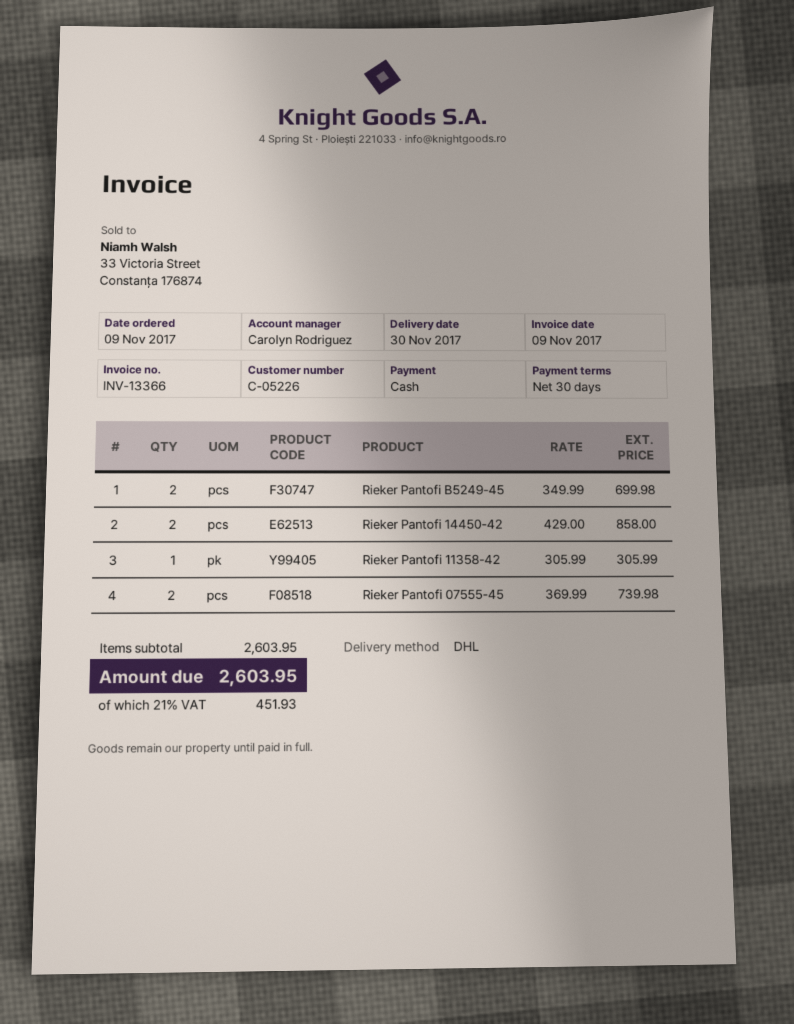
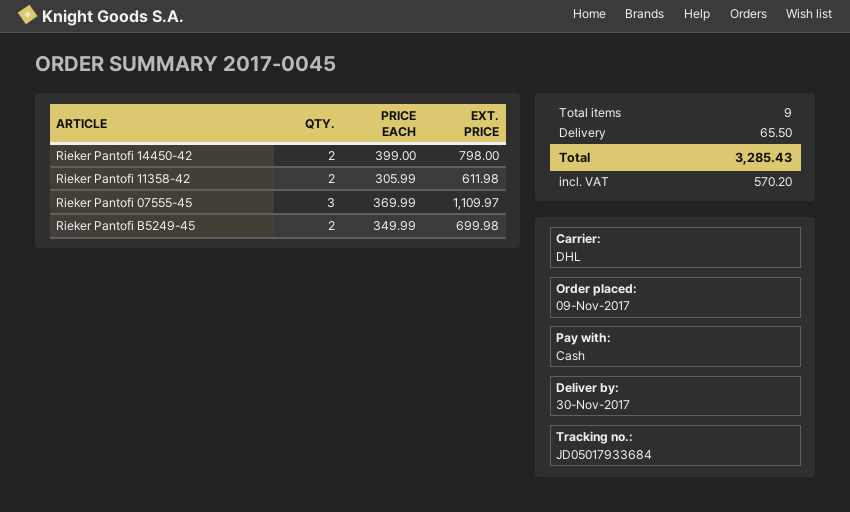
Rieker Pantofi 14450-42: 2 x 429.00 = 858.00 -> 2 x 399.00 = 798.00
Rieker Pantofi 11358-42: 1 x 305.99 = 305.99 -> 2 x 305.99 = 611.98
Rieker Pantofi 07555-45: 2 x 369.99 = 739.98 -> 3 x 369.99 = 1109.97
shipping: none -> 65.50
tax: 451.93 -> 570.20
total: 2603.95 -> 3285.43

